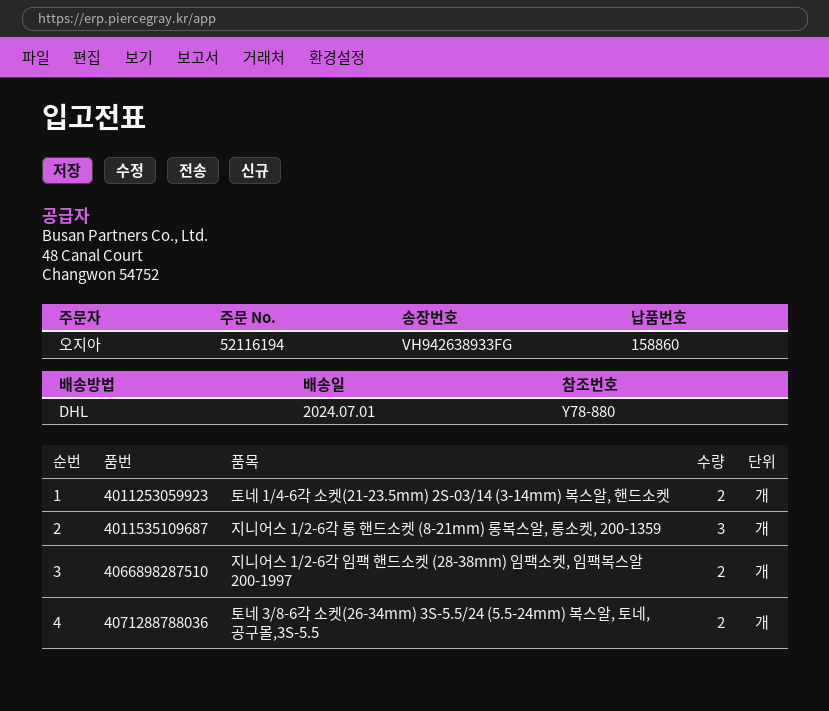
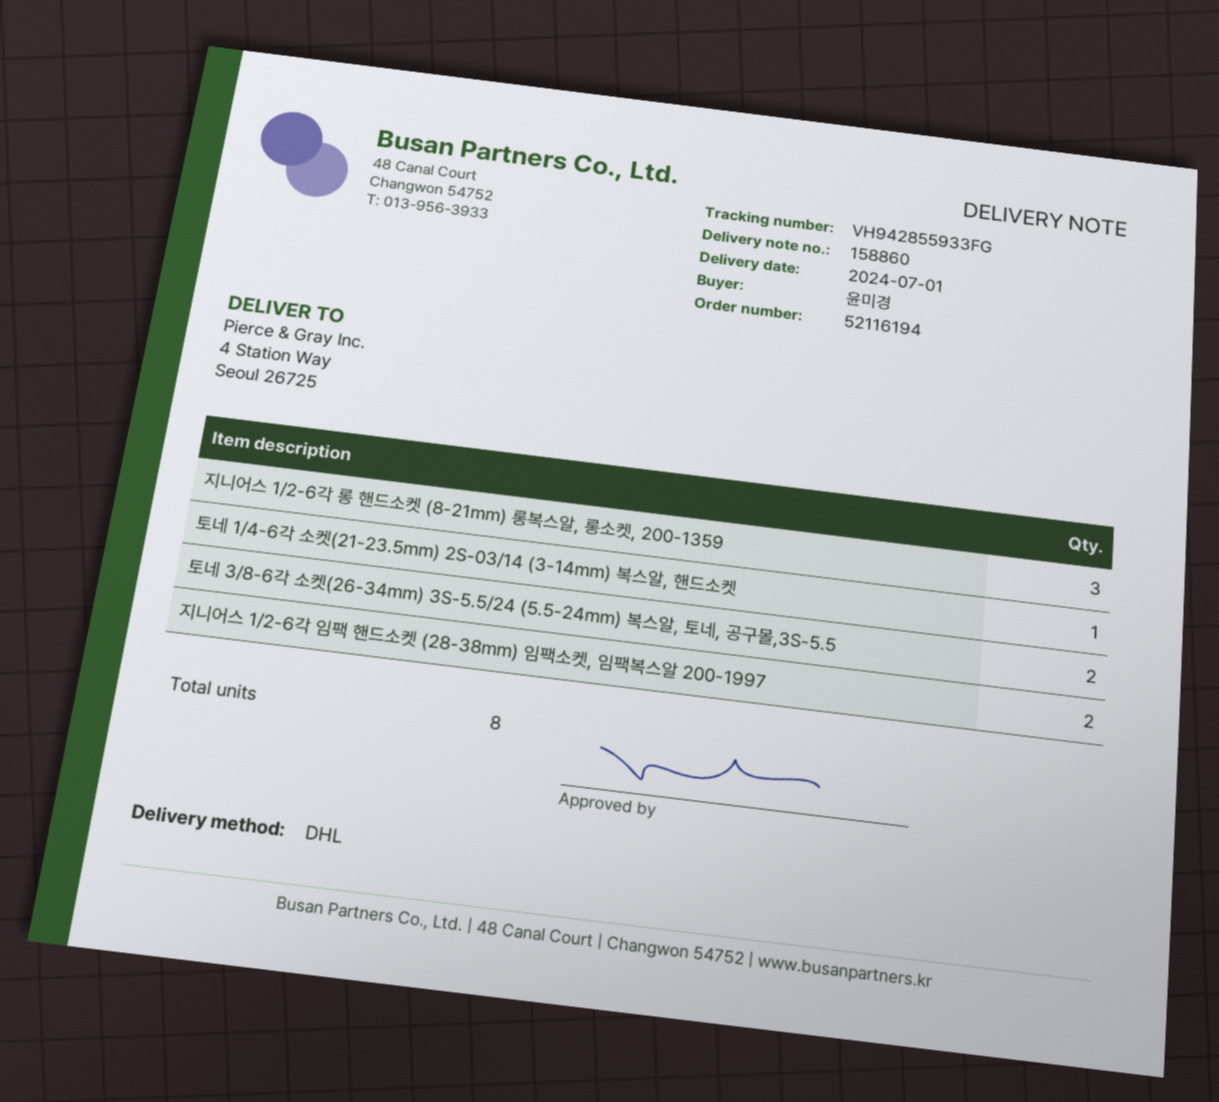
ordered by: 오지아 -> 윤미경
tracking number: VH942638933FG -> VH942855933FG
토네 1/4-6각 소켓(21-23.5mm) 2S-03/14 (3-14mm) 복스알, 핸드소켓: 2 -> 1

